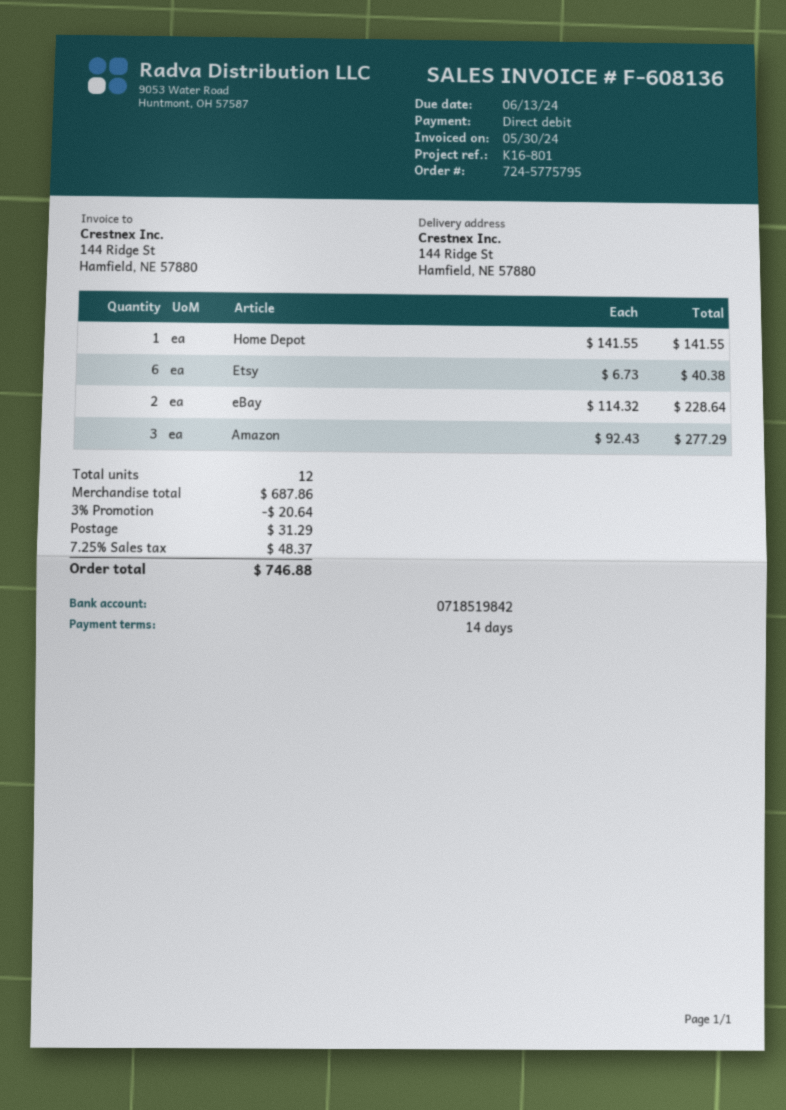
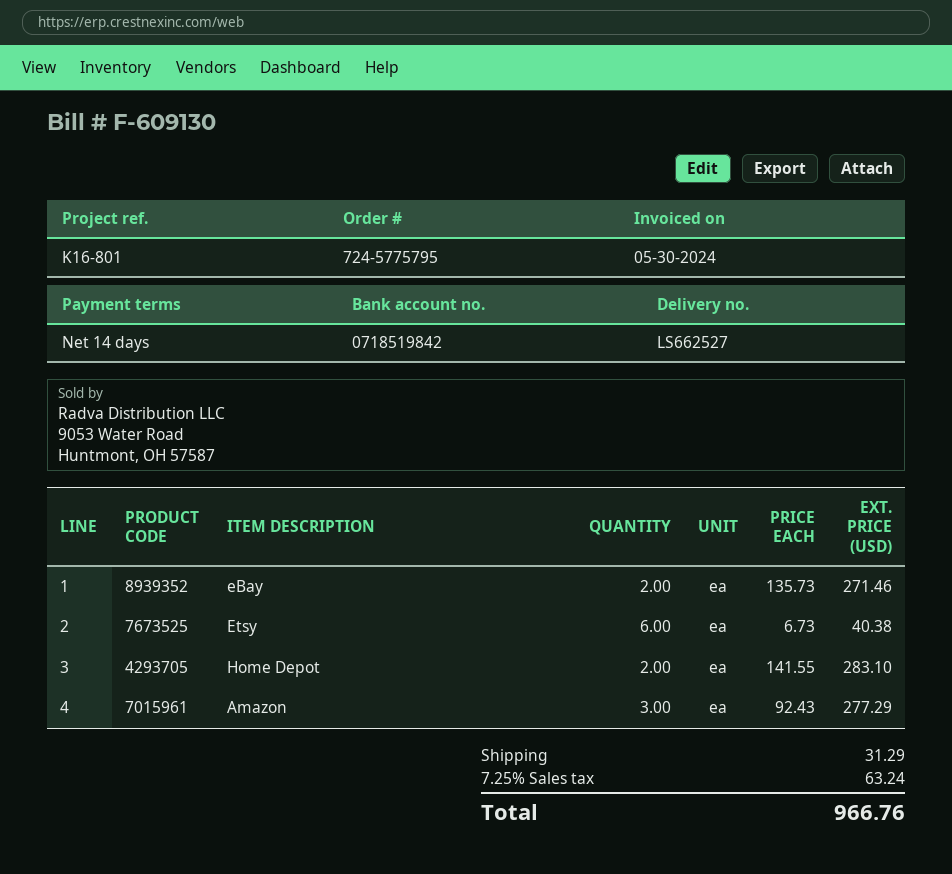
invoice number: F-608136 -> F-609130
Home Depot: 1 x 141.55 = 141.55 -> 2 x 141.55 = 283.10
eBay: 2 x 114.32 = 228.64 -> 2 x 135.73 = 271.46
discount: 3% = 20.64 -> none
tax: 7.25% = 48.37 -> 7.25% = 63.24
total: 746.88 -> 966.76

